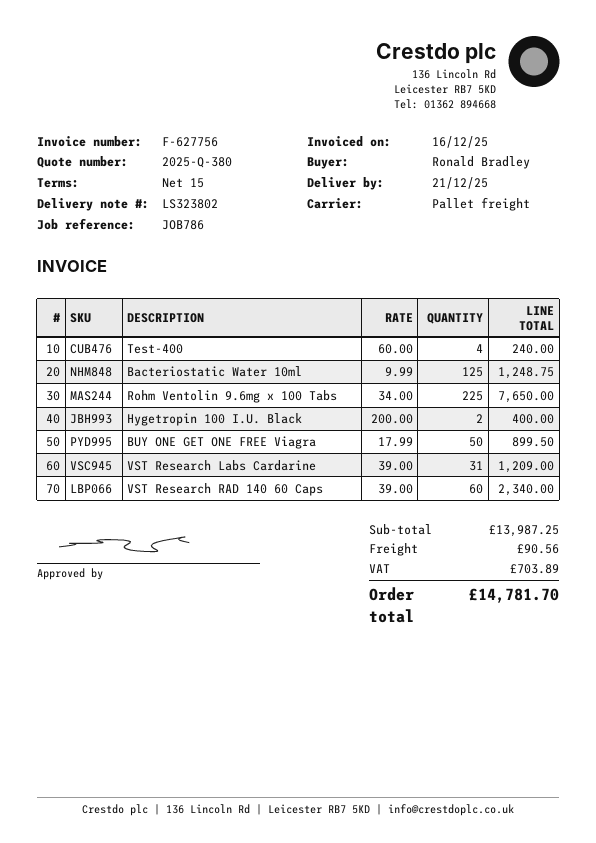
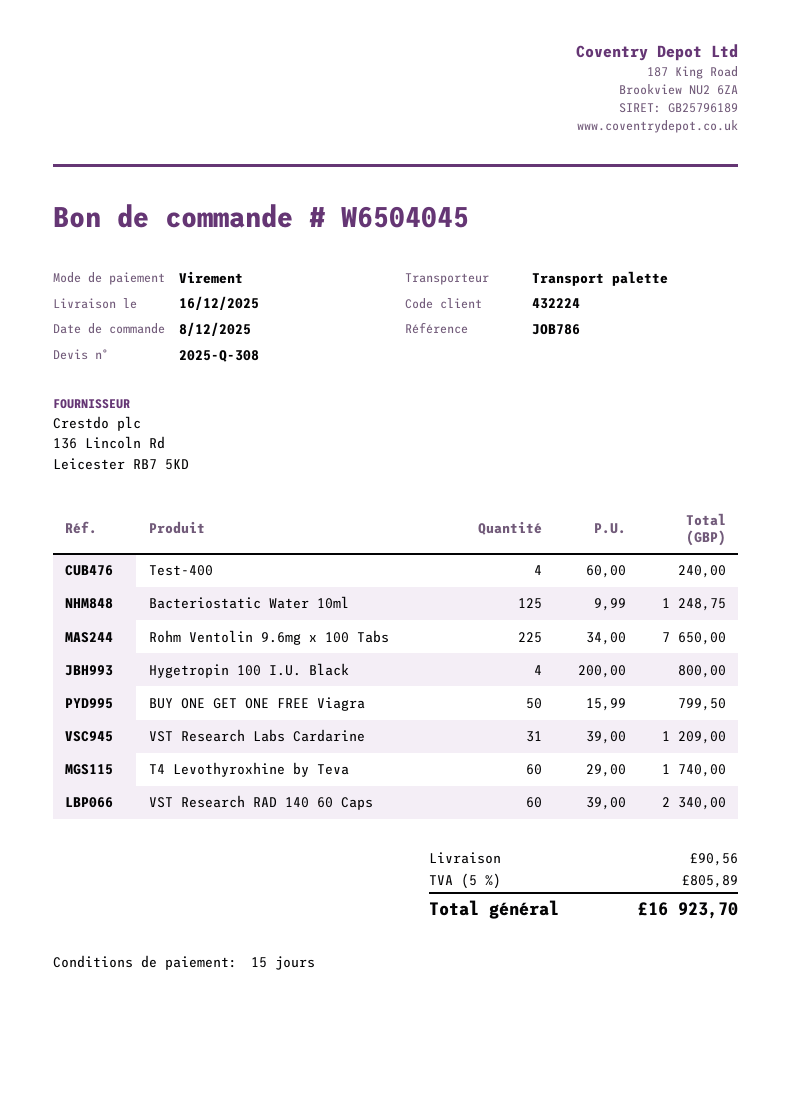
quote number: 2025-Q-380 -> 2025-Q-308
delivery date: 2025-12-21 -> 2025-12-16
Hygetropin 100 I.U. Black: 2 x 200.00 = 400.00 -> 4 x 200.00 = 800.00
BUY ONE GET ONE FREE Viagra: 50 x 17.99 = 899.50 -> 50 x 15.99 = 799.50
T4 Levothyroxhine by Teva: none -> 60 x 29.00 = 1740.00
tax: 703.89 -> 805.89
total: 14781.70 -> 16923.70

